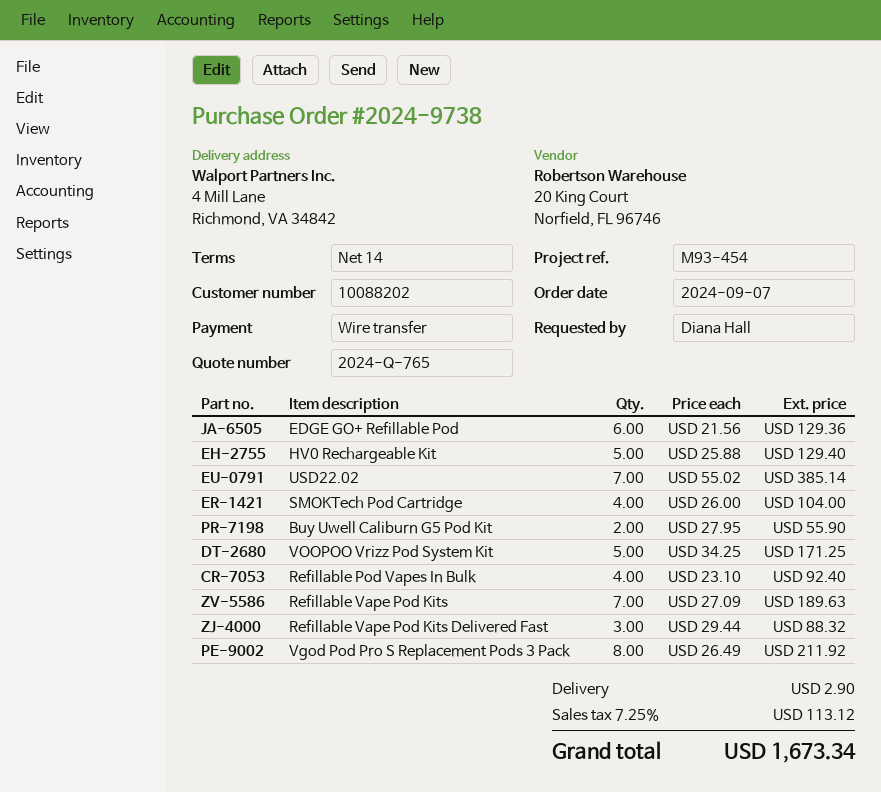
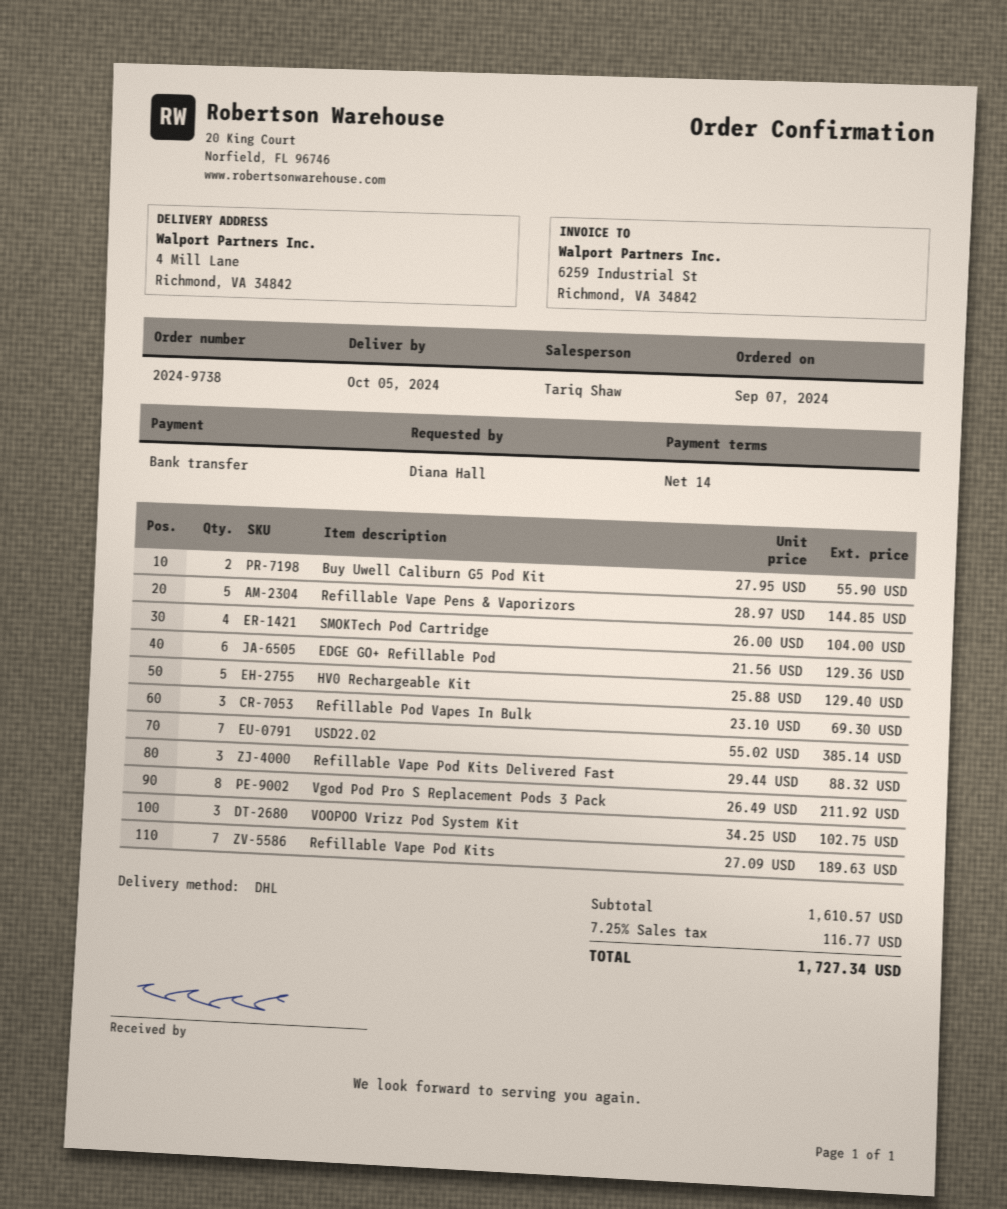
VOOPOO Vrizz Pod System Kit: 5 x 34.25 = 171.25 -> 3 x 34.25 = 102.75
Refillable Pod Vapes In Bulk: 4 x 23.10 = 92.40 -> 3 x 23.10 = 69.30
Refillable Vape Pens & Vaporizors: none -> 5 x 28.97 = 144.85
shipping: 2.90 -> none
tax: 7.25% = 113.12 -> 7.25% = 116.77
total: 1673.34 -> 1727.34

